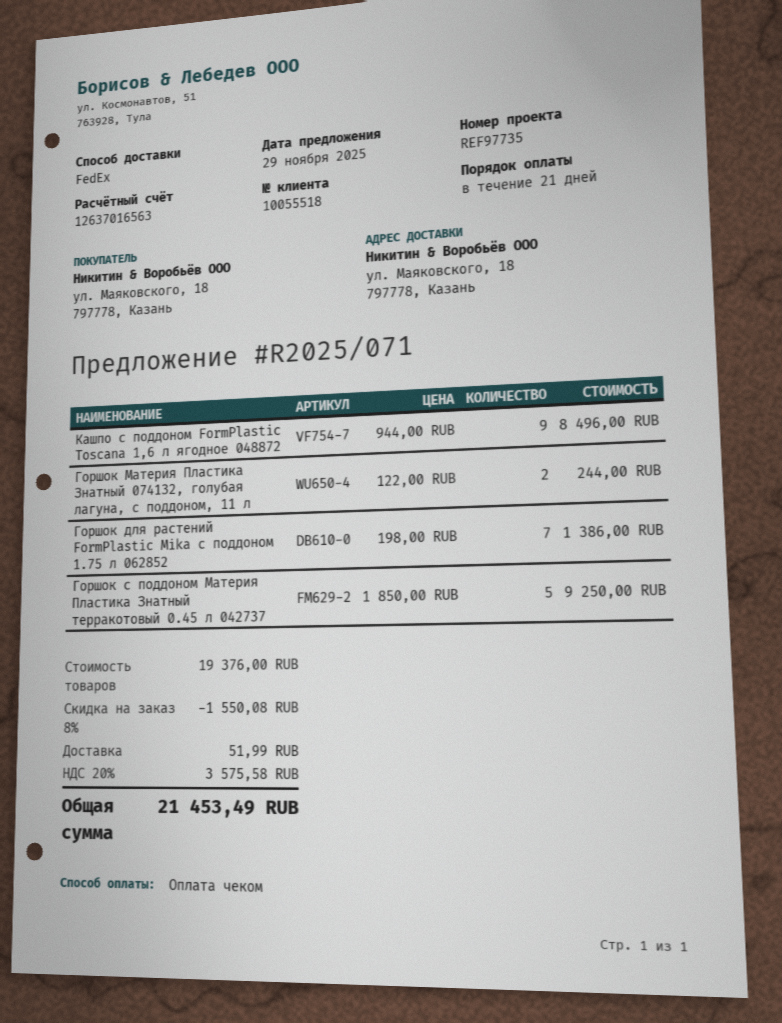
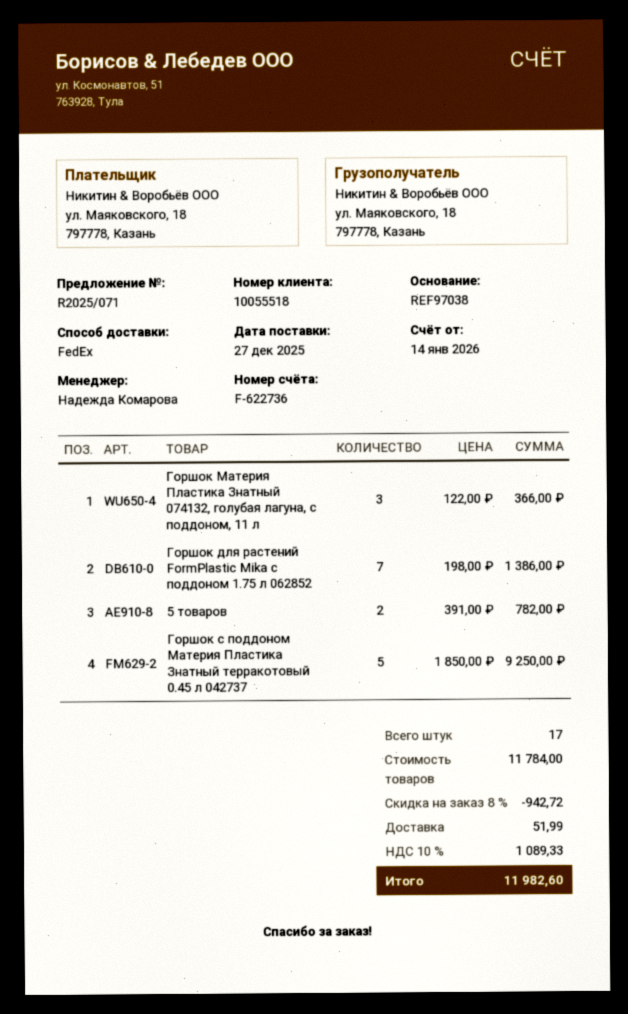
reference: REF97735 -> REF97038
Кашпо с поддоном FormPlastic Toscana 1,6 л ягодное 048872: 9 x 944.00 = 8496.00 -> none
Горшок Материя Пластика Знатный 074132, голубая лагуна, с поддоном, 11 л: 2 x 122.00 = 244.00 -> 3 x 122.00 = 366.00
5 товаров: none -> 2 x 391.00 = 782.00
subtotal: 19376.00 -> 11784.00
discount: 8% = 1550.08 -> 8% = 942.72
tax: 20% = 3575.58 -> 10% = 1089.33
total: 21453.49 -> 11982.60

